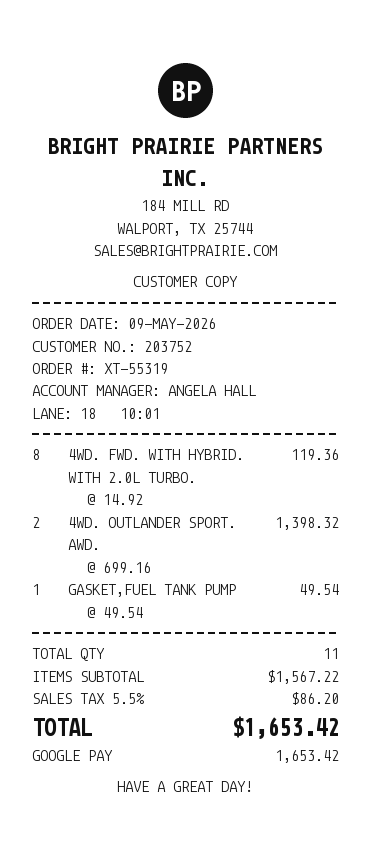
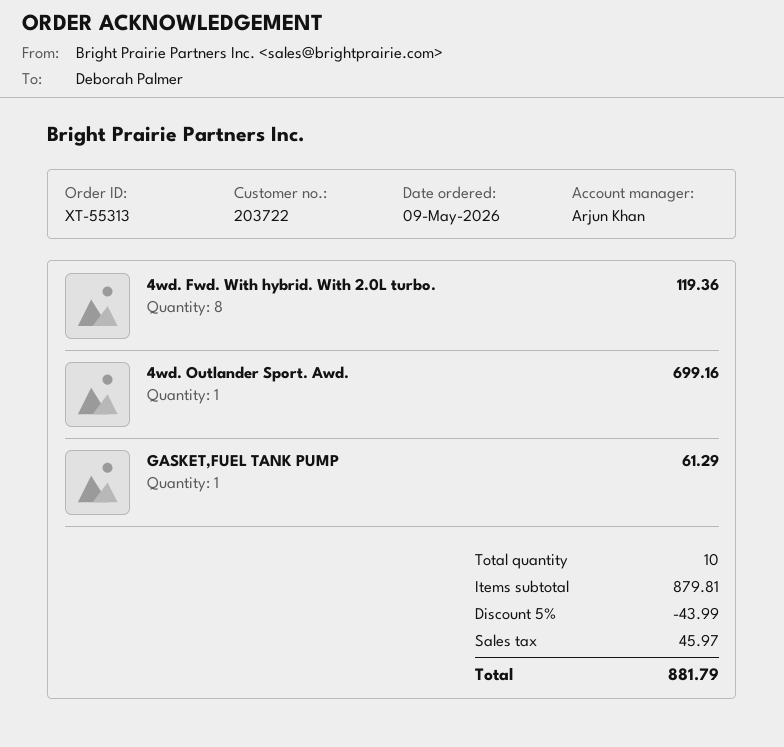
order number: XT-55319 -> XT-55313
customer number: 203752 -> 203722
sales rep: ANGELA HALL -> Arjun Khan
4WD. OUTLANDER SPORT. AWD.: 2 for 1398.32 -> 1 for 699.16
GASKET,FUEL TANK PUMP: 1 for 49.54 -> 1 for 61.29
total quantity: 11 -> 10
subtotal: 1567.22 -> 879.81
discount: none -> 5% = 43.99
tax: 86.20 -> 45.97
total: 1653.42 -> 881.79

